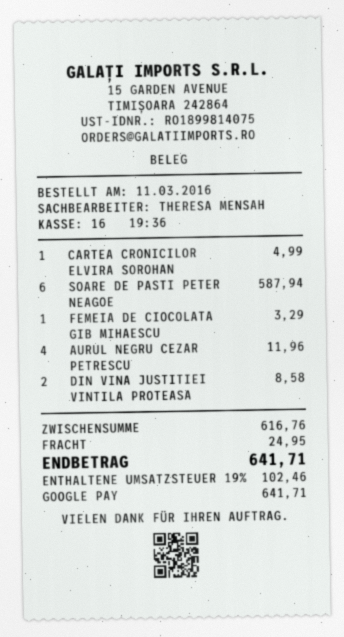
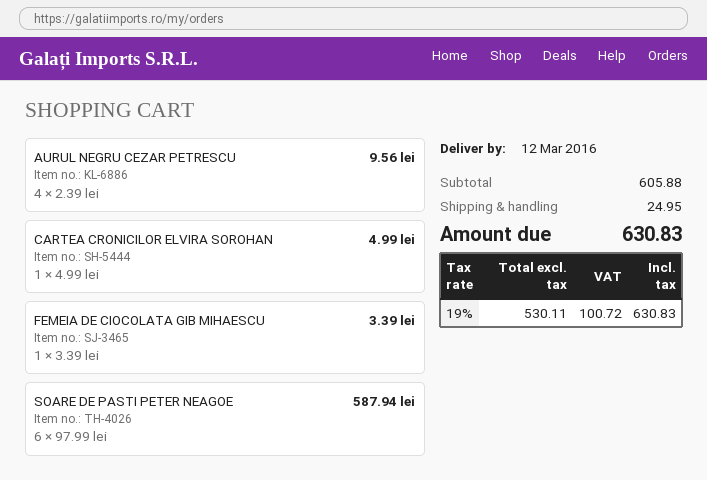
FEMEIA DE CIOCOLATA GIB MIHAESCU: 1 for 3.29 -> 1 for 3.39
AURUL NEGRU CEZAR PETRESCU: 4 for 11.96 -> 4 for 9.56
DIN VINA JUSTITIEI VINTILA PROTEASA: 2 for 8.58 -> none
subtotal: 616.76 -> 605.88
tax: 19% = 102.46 -> 19% = 100.72
total: 641.71 -> 630.83

